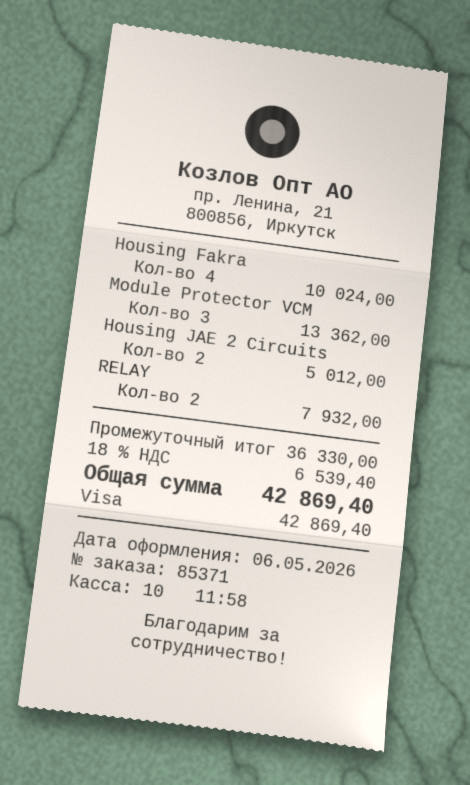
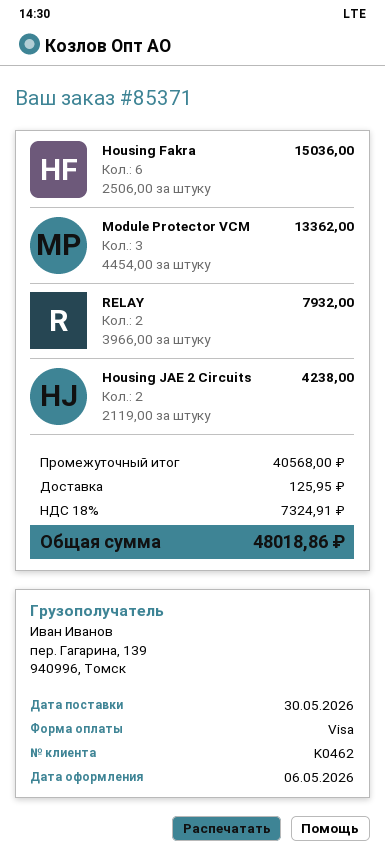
Housing Fakra: 4 for 10024.00 -> 6 for 15036.00
Housing JAE 2 Circuits: 2 for 5012.00 -> 2 for 4238.00
subtotal: 36330.00 -> 40568.00
shipping: none -> 125.95
tax: 18% = 6539.40 -> 18% = 7324.91
total: 42869.40 -> 48018.86

